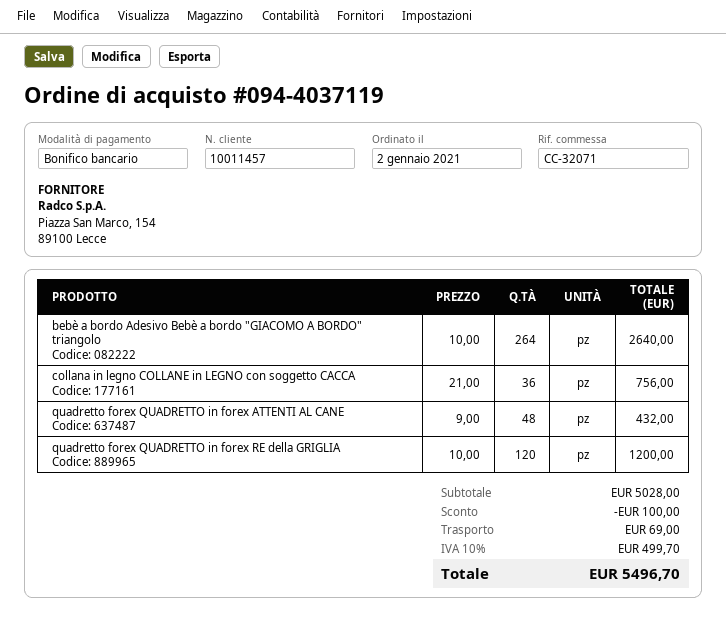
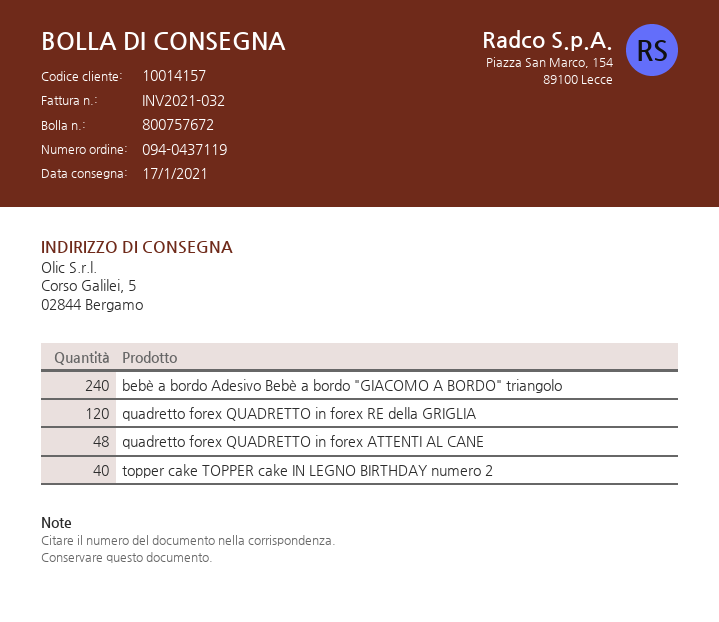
order number: 094-4037119 -> 094-0437119
customer number: 10011457 -> 10014157
bebè a bordo Adesivo Bebè a bordo "GIACOMO A BORDO" triangolo: 264 -> 240
collana in legno COLLANE in LEGNO con soggetto CACCA: 36 -> none
topper cake TOPPER cake IN LEGNO BIRTHDAY numero 2: none -> 40

